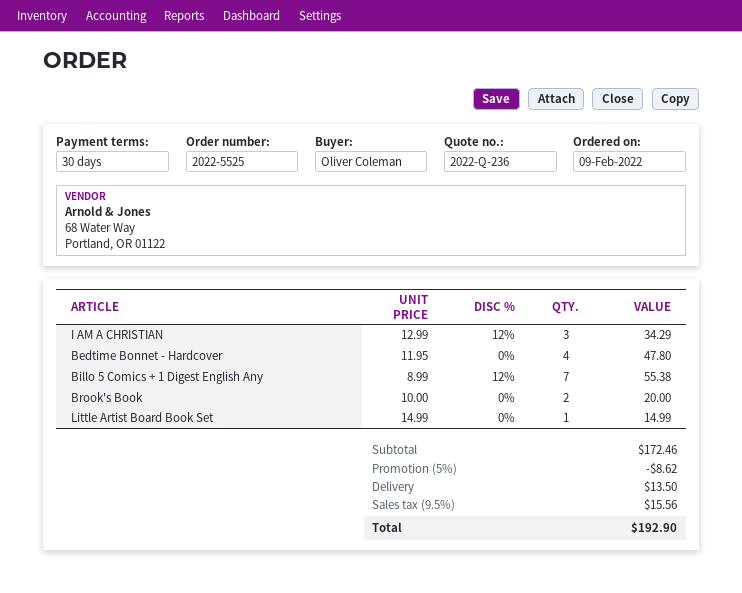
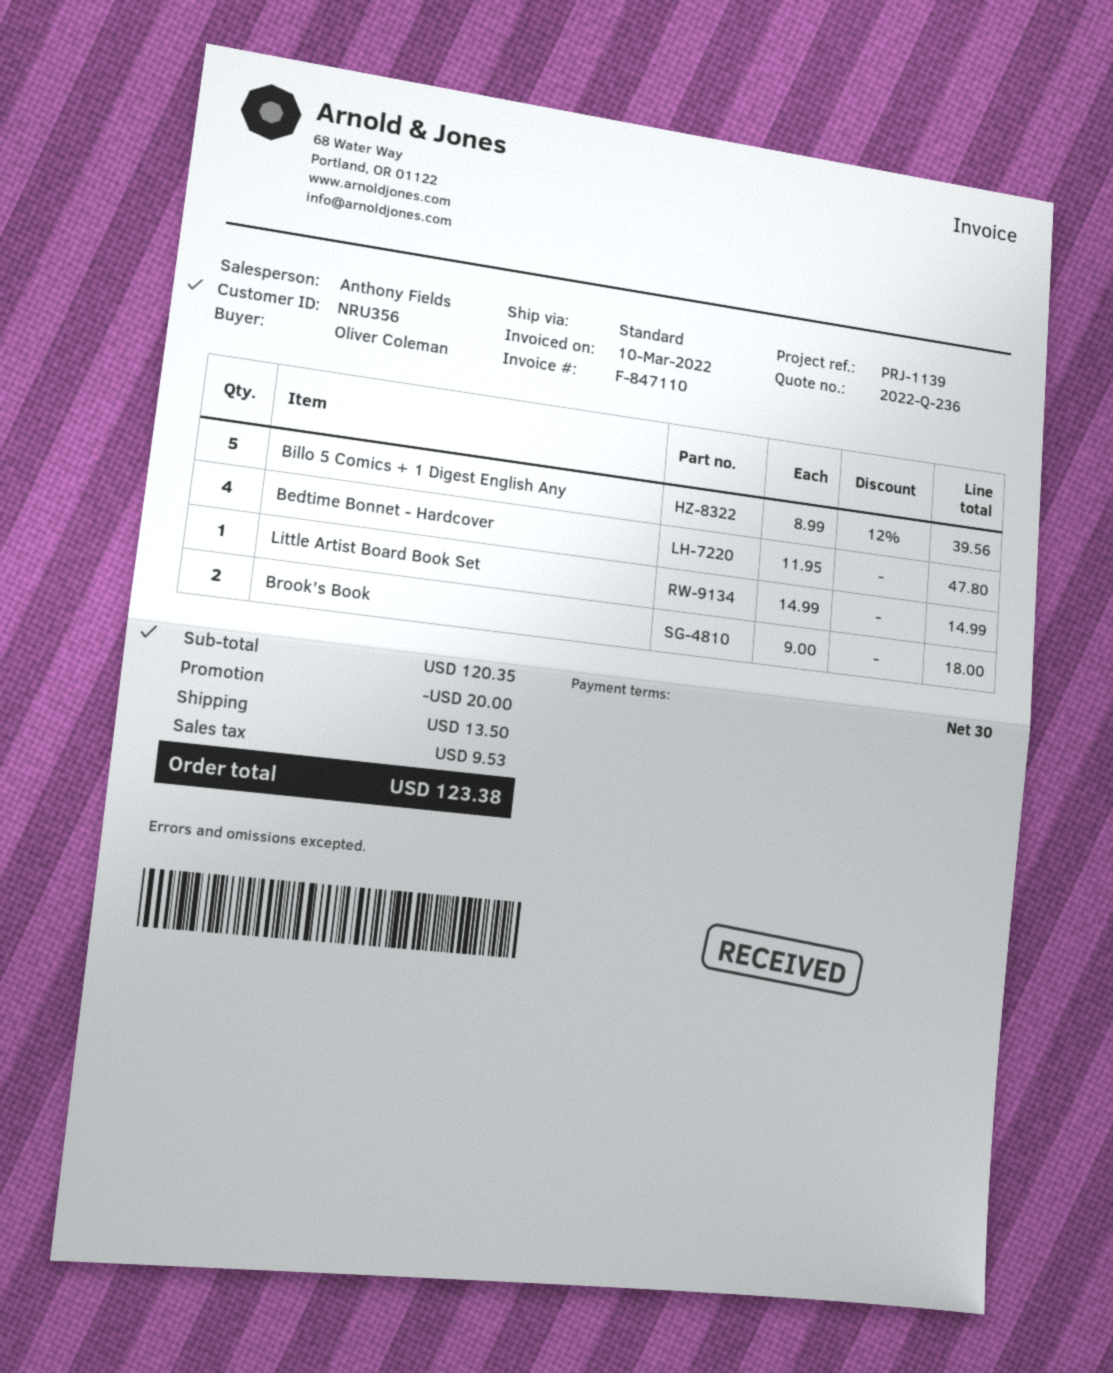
I AM A CHRISTIAN: 3 x 12.99 - 12% = 34.29 -> none
Billo 5 Comics + 1 Digest English Any: 7 x 8.99 - 12% = 55.38 -> 5 x 8.99 - 12% = 39.56
Brook's Book: 2 x 10.00 = 20.00 -> 2 x 9.00 = 18.00
subtotal: 172.46 -> 120.35
discount: 8.62 -> 20.00
tax: 15.56 -> 9.53
total: 192.90 -> 123.38

